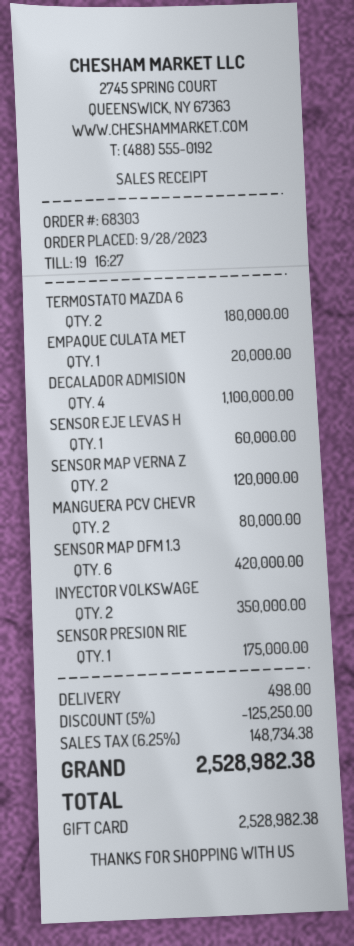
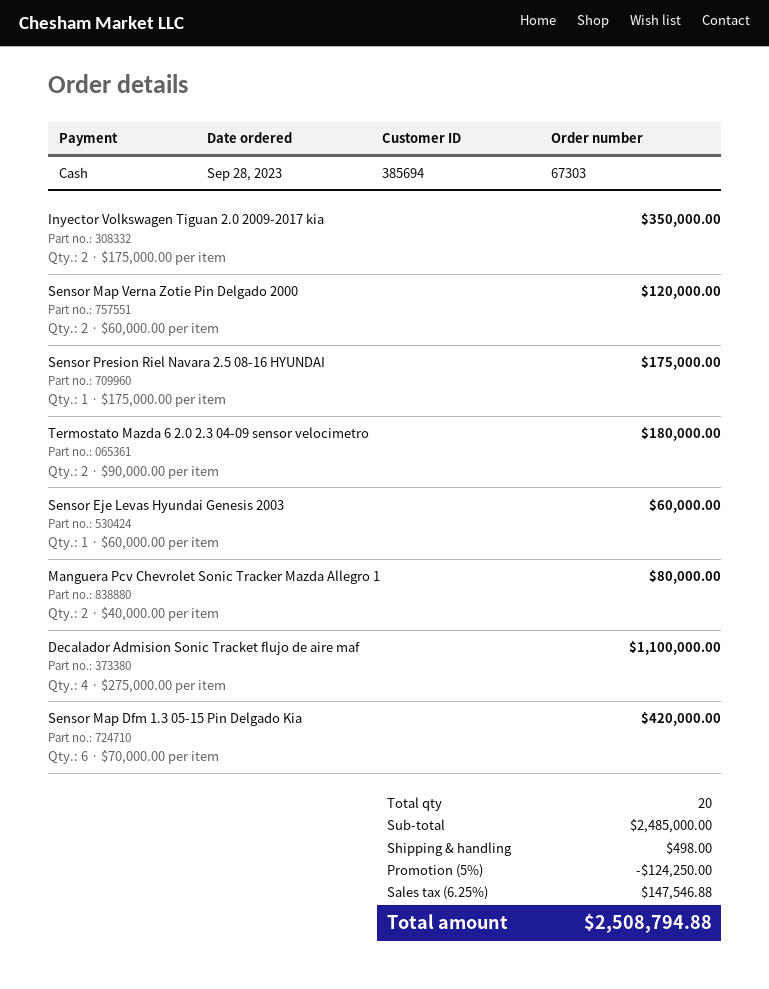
order number: 68303 -> 67303
payment method: gift card -> cash
EMPAQUE CULATA MET: 1 for 20000.00 -> none
discount: 5% = 125250.00 -> 5% = 124250.00
tax: 6.25% = 148734.38 -> 6.25% = 147546.88
total: 2528982.38 -> 2508794.88

